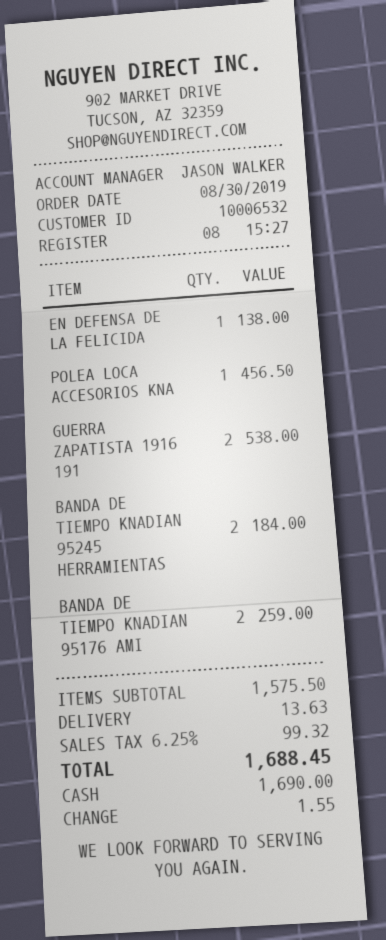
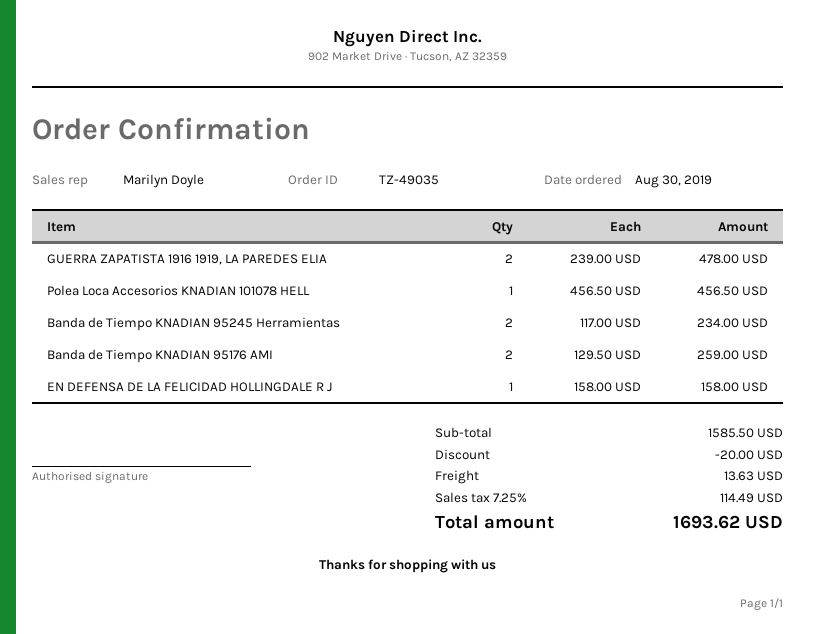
sales rep: JASON WALKER -> Marilyn Doyle
EN DEFENSA DE LA FELICIDA: 1 for 138.00 -> 1 for 158.00
GUERRA ZAPATISTA 1916 191: 2 for 538.00 -> 2 for 478.00
BANDA DE TIEMPO KNADIAN 95245 HERRAMIENTAS: 2 for 184.00 -> 2 for 234.00
subtotal: 1575.50 -> 1585.50
discount: none -> 20.00
tax: 6.25% = 99.32 -> 7.25% = 114.49
total: 1688.45 -> 1693.62

